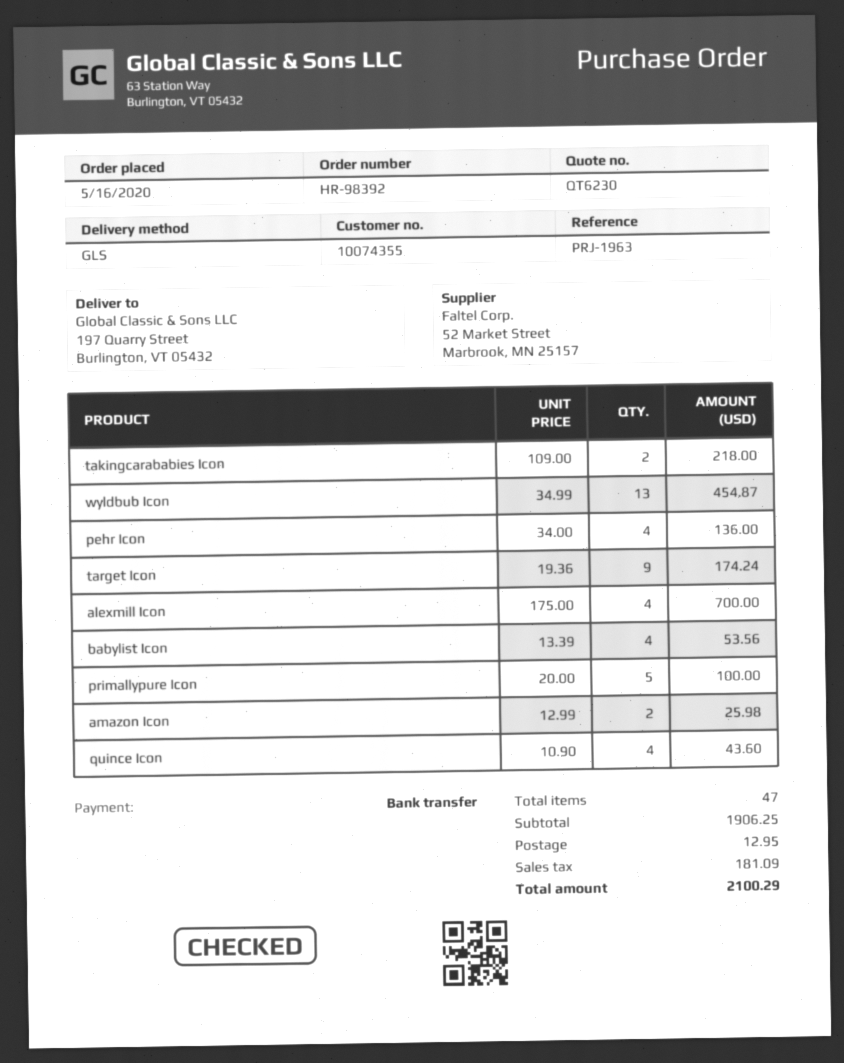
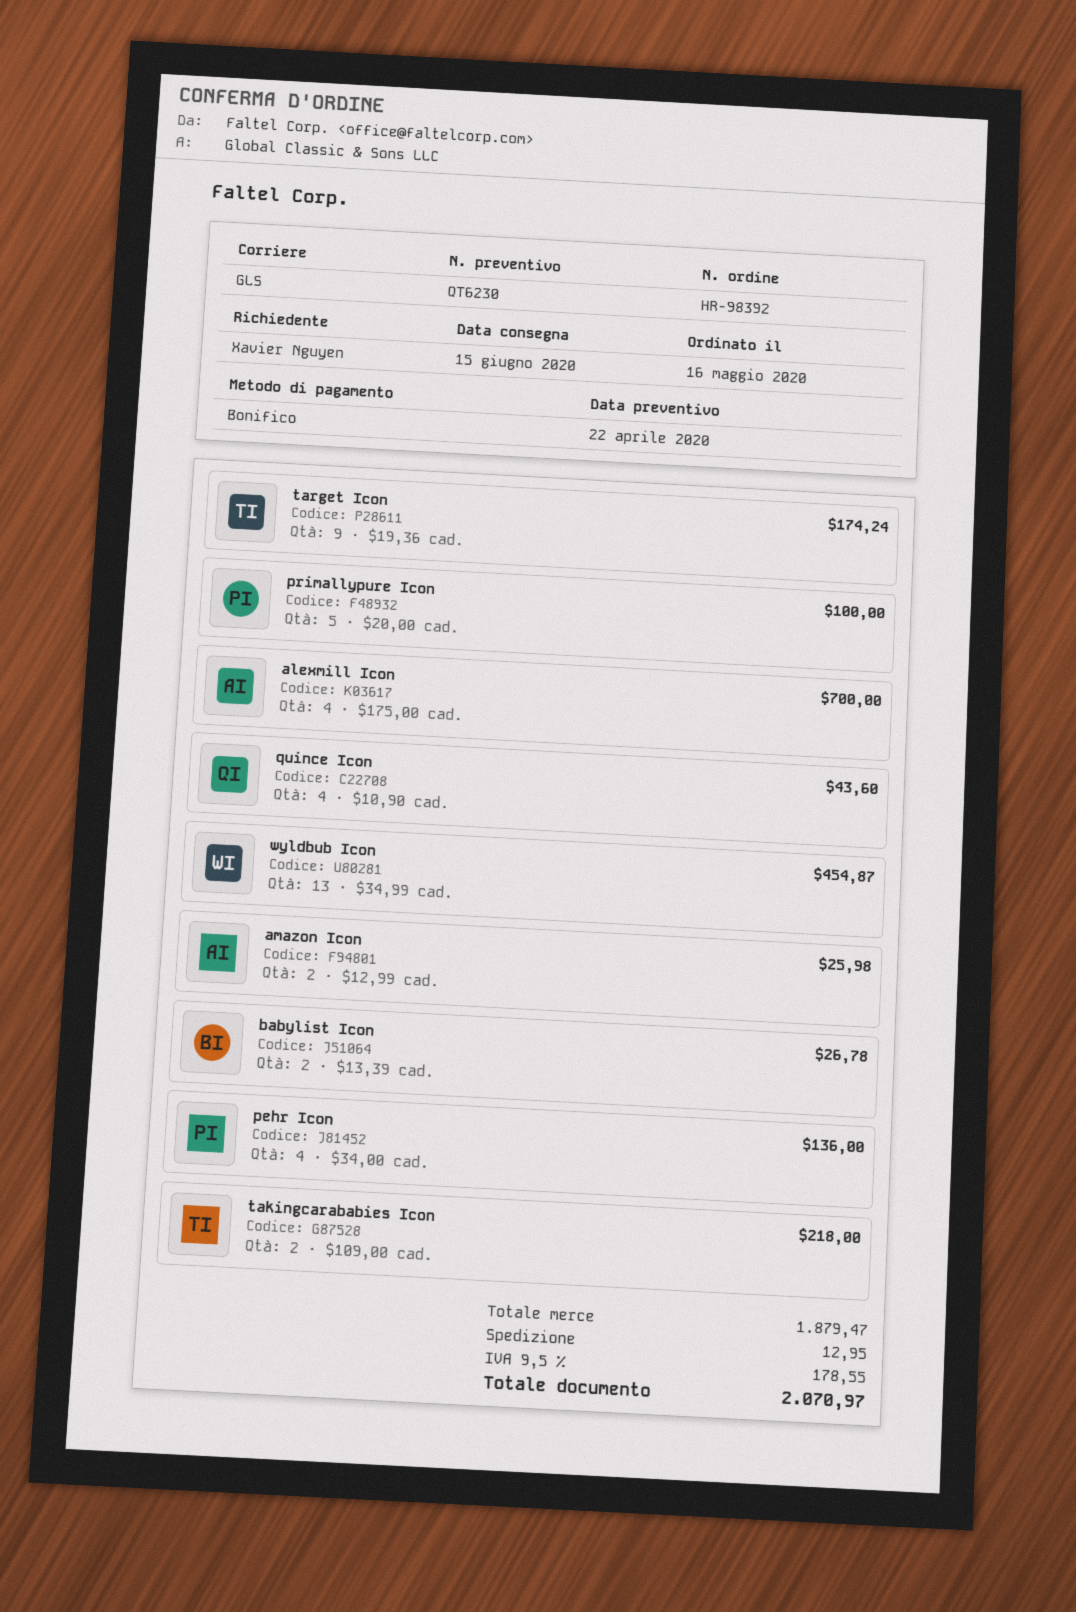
babylist Icon: 4 x 13.39 = 53.56 -> 2 x 13.39 = 26.78
subtotal: 1906.25 -> 1879.47
tax: 181.09 -> 178.55
total: 2100.29 -> 2070.97

